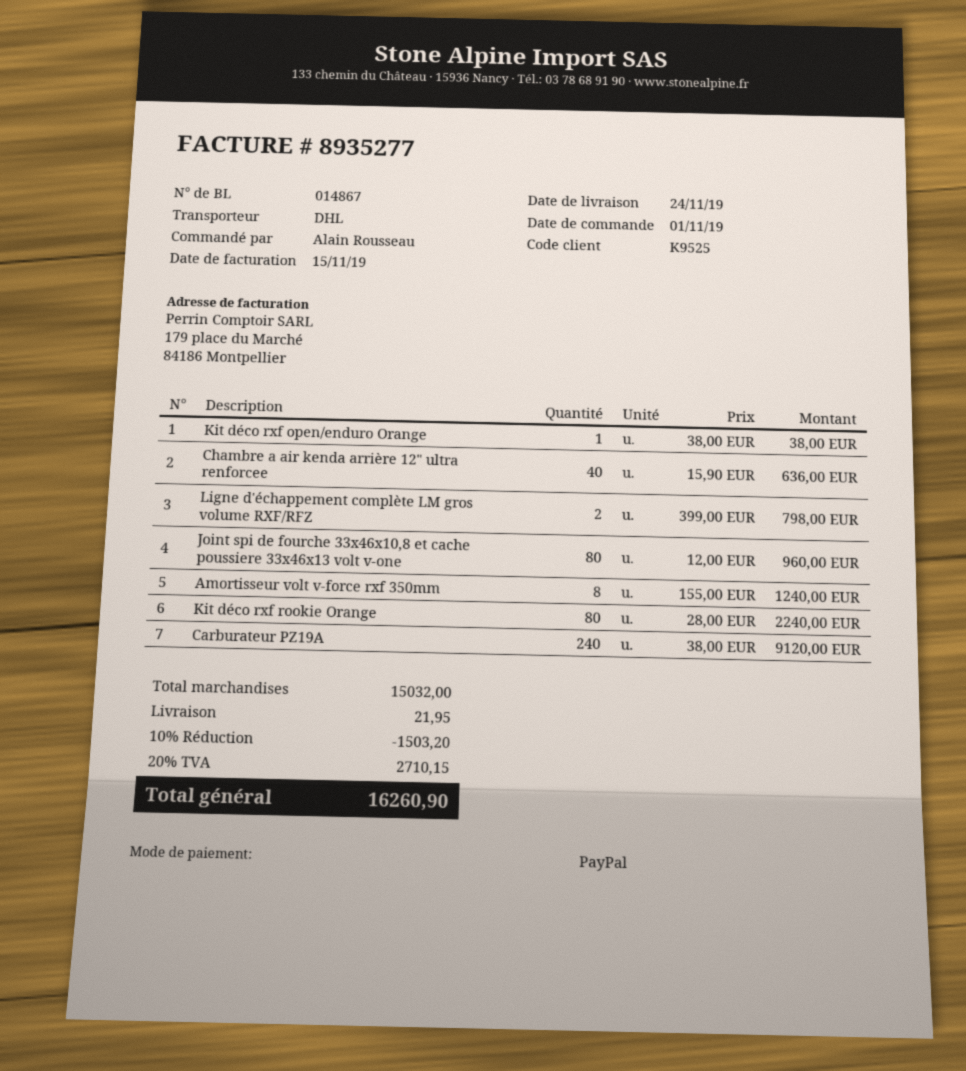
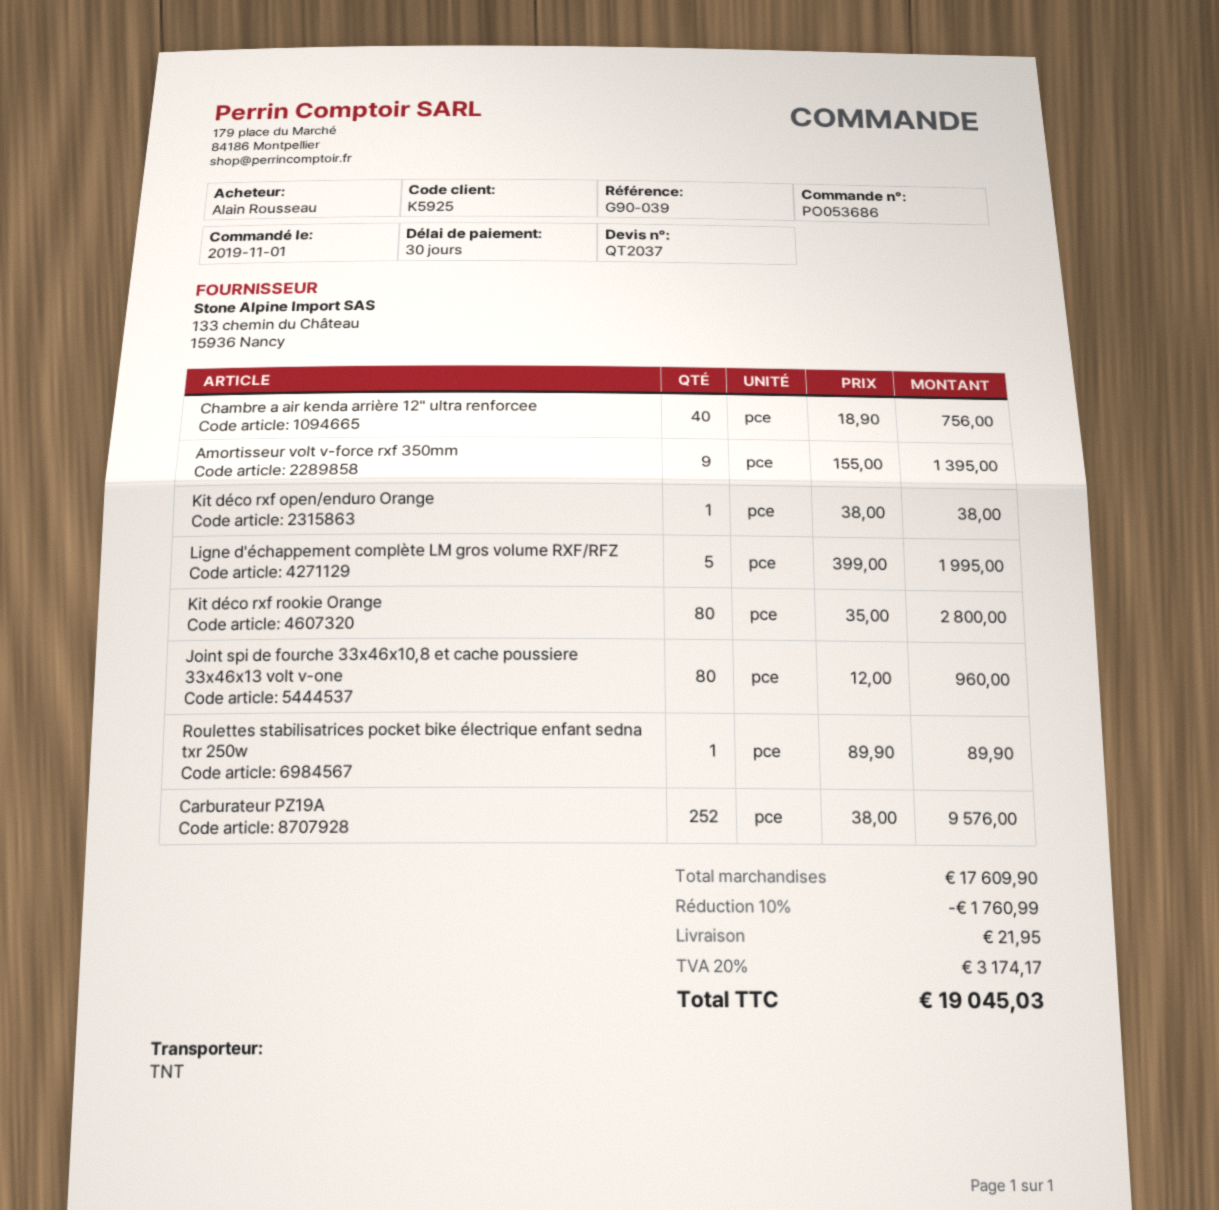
customer number: K9525 -> K5925
shipping method: DHL -> TNT
Chambre a air kenda arrière 12" ultra renforcee: 40 x 15.90 = 636.00 -> 40 x 18.90 = 756.00
Ligne d'échappement complète LM gros volume RXF/RFZ: 2 x 399.00 = 798.00 -> 5 x 399.00 = 1995.00
Amortisseur volt v-force rxf 350mm: 8 x 155.00 = 1240.00 -> 9 x 155.00 = 1395.00
Kit déco rxf rookie Orange: 80 x 28.00 = 2240.00 -> 80 x 35.00 = 2800.00
Carburateur PZ19A: 240 x 38.00 = 9120.00 -> 252 x 38.00 = 9576.00
Roulettes stabilisatrices pocket bike électrique enfant sedna txr 250w: none -> 1 x 89.90 = 89.90
subtotal: 15032.00 -> 17609.90
discount: 10% = 1503.20 -> 10% = 1760.99
tax: 20% = 2710.15 -> 20% = 3174.17
total: 16260.90 -> 19045.03

